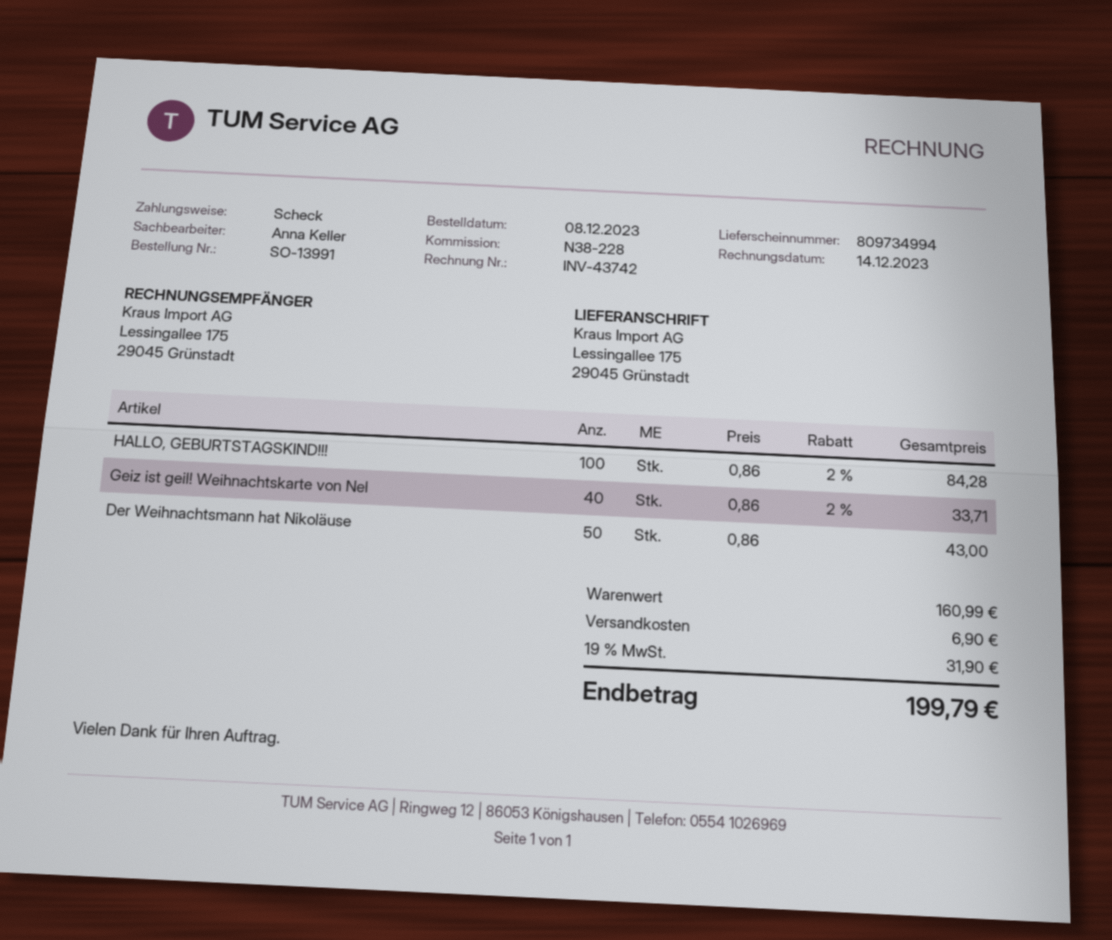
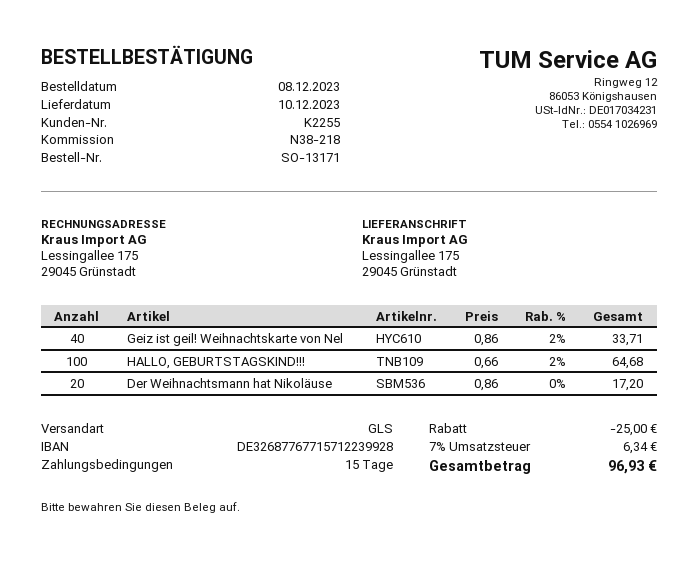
order number: SO-13991 -> SO-13171
reference: N38-228 -> N38-218
HALLO, GEBURTSTAGSKIND!!!: 100 x 0.86 - 2% = 84.28 -> 100 x 0.66 - 2% = 64.68
Der Weihnachtsmann hat Nikoläuse: 50 x 0.86 = 43.00 -> 20 x 0.86 = 17.20
discount: none -> 25.00
shipping: 6.90 -> none
tax: 19% = 31.90 -> 7% = 6.34
total: 199.79 -> 96.93

